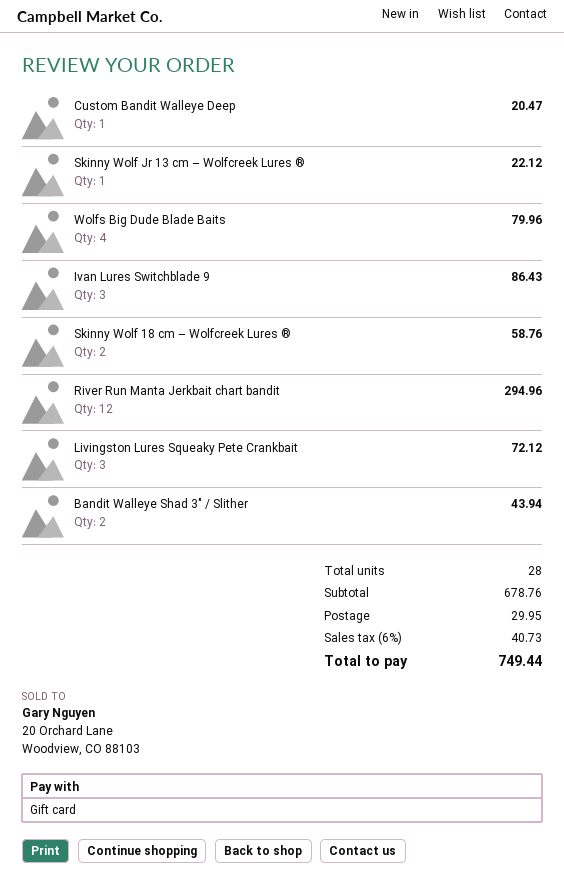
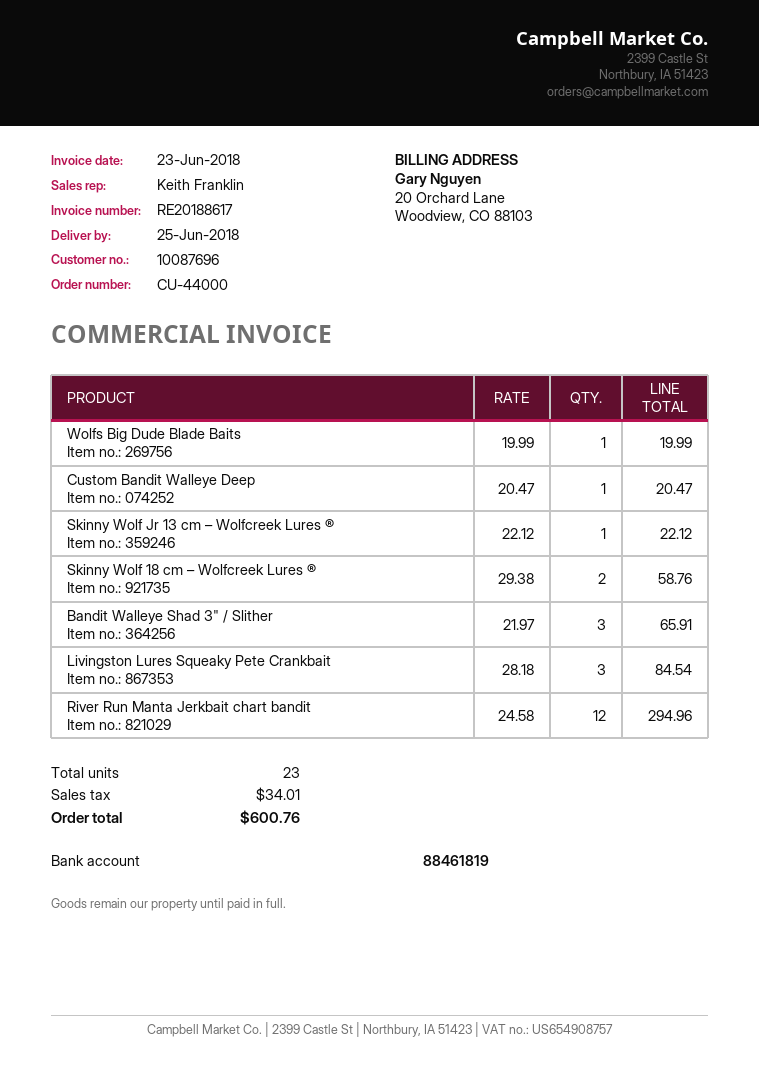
Wolfs Big Dude Blade Baits: 4 for 79.96 -> 1 for 19.99
Ivan Lures Switchblade 9: 3 for 86.43 -> none
Livingston Lures Squeaky Pete Crankbait: 3 for 72.12 -> 3 for 84.54
Bandit Walleye Shad 3" / Slither: 2 for 43.94 -> 3 for 65.91
total quantity: 28 -> 23
shipping: 29.95 -> none
tax: 40.73 -> 34.01
total: 749.44 -> 600.76

